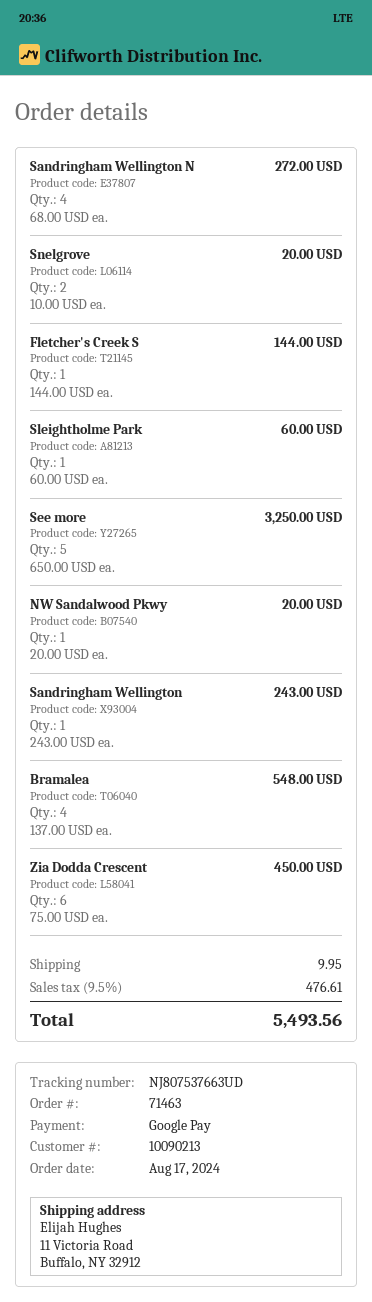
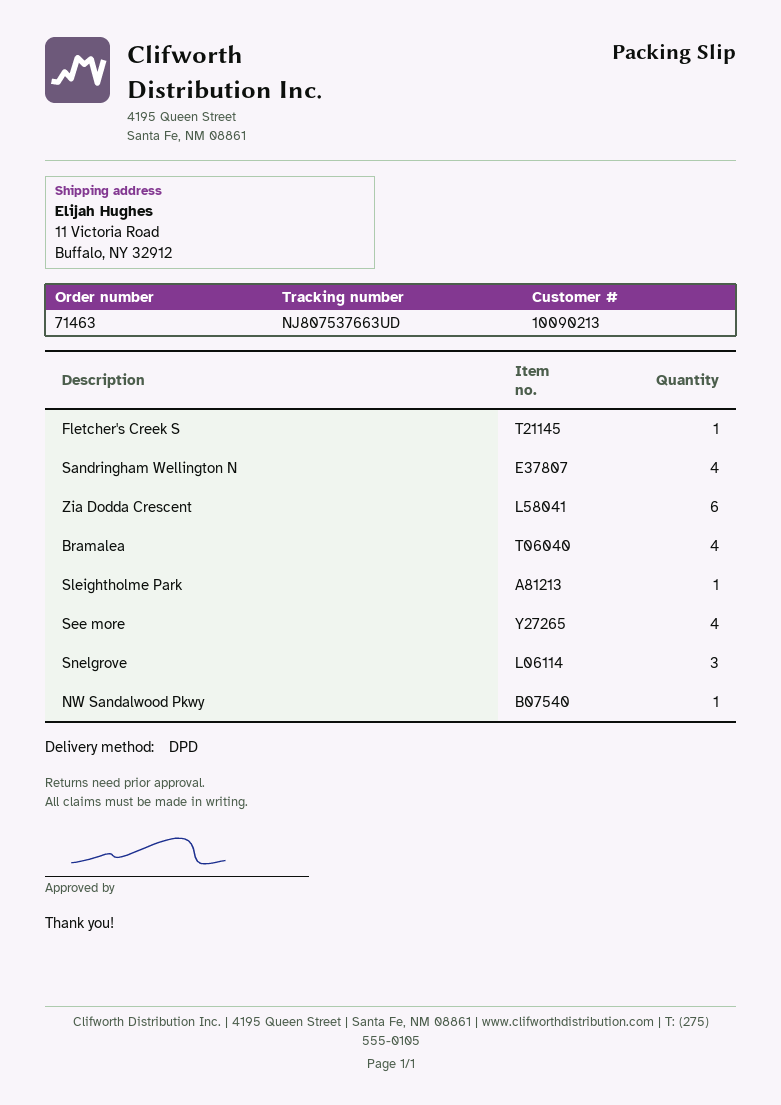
Snelgrove: 2 -> 3
See more: 5 -> 4
Sandringham Wellington: 1 -> none

